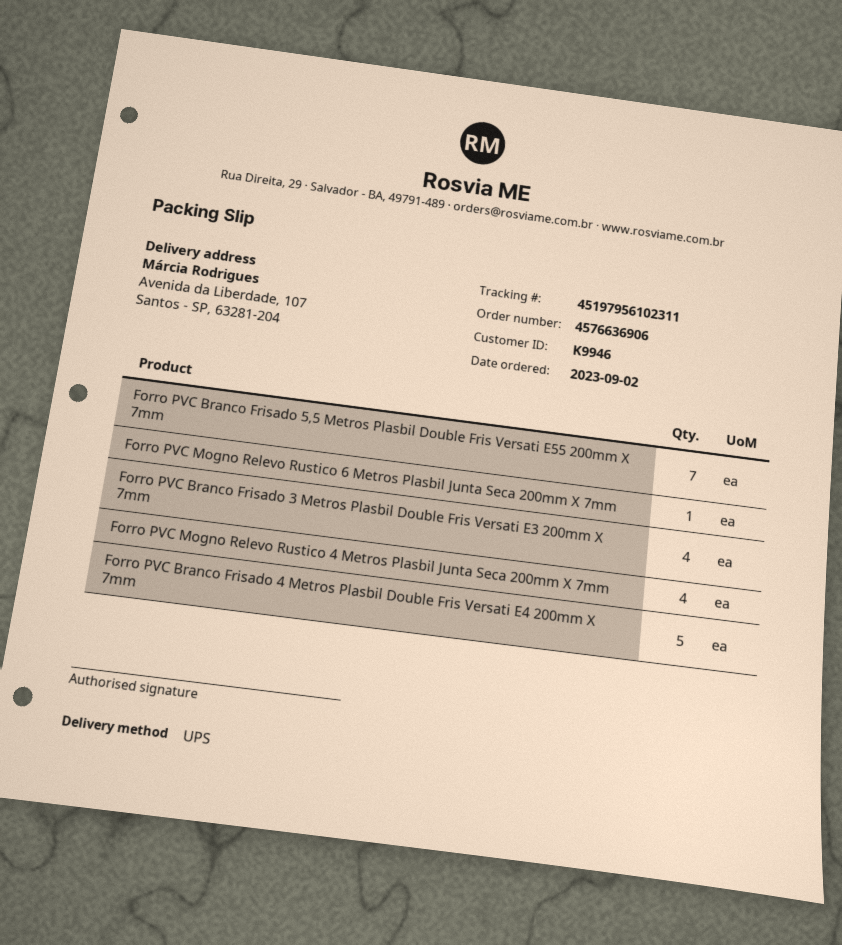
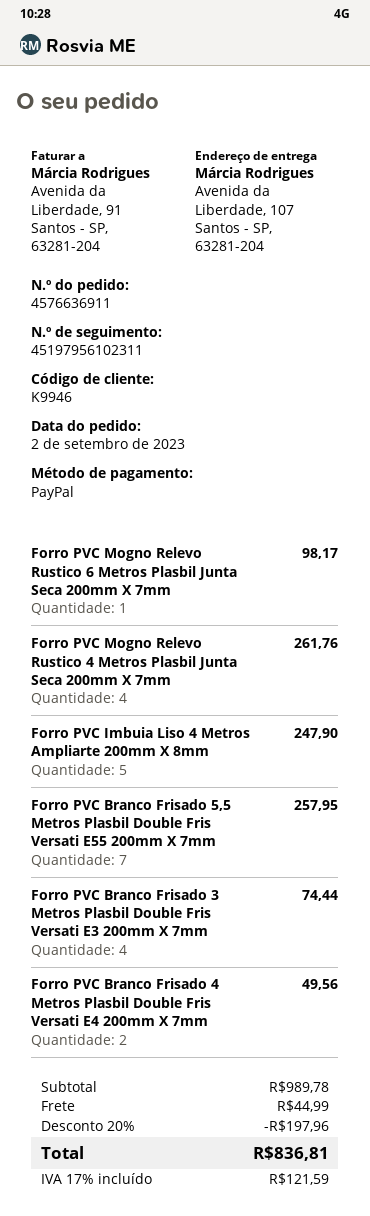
order number: 4576636906 -> 4576636911
Forro PVC Branco Frisado 4 Metros Plasbil Double Fris Versati E4 200mm X 7mm: 5 -> 2
Forro PVC Imbuia Liso 4 Metros Ampliarte 200mm X 8mm: none -> 5

